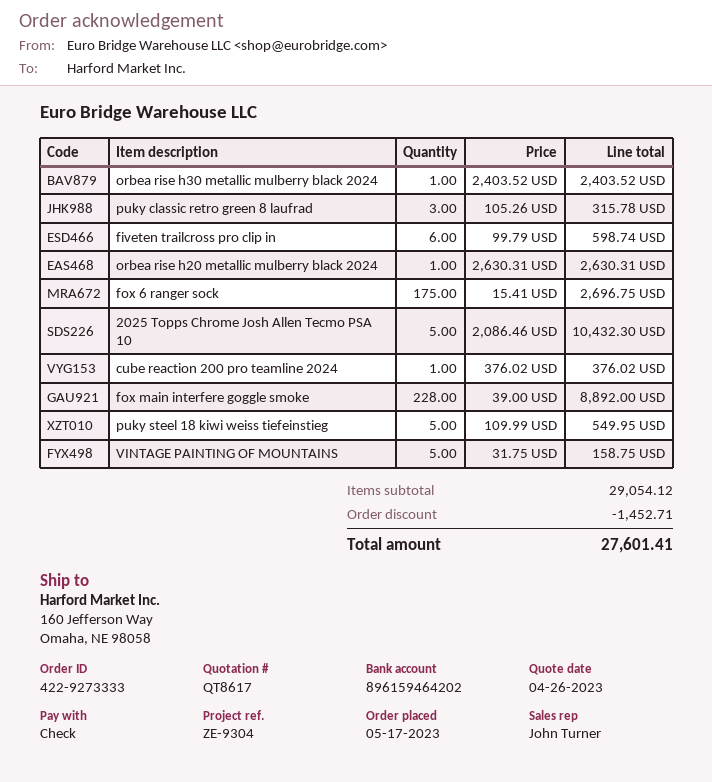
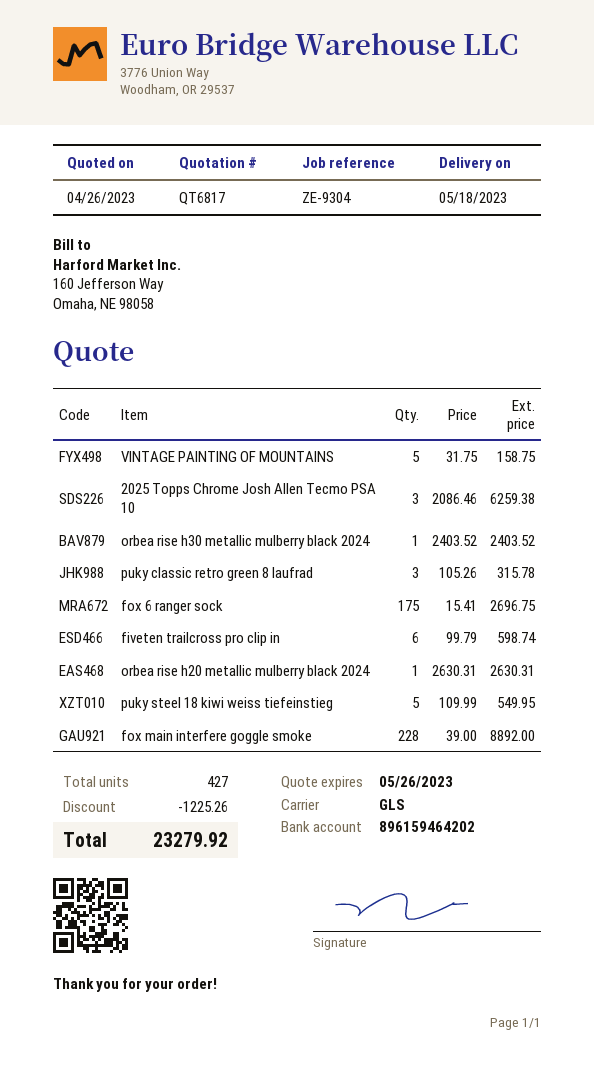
quote number: QT8617 -> QT6817
2025 Topps Chrome Josh Allen Tecmo PSA 10: 5 x 2086.46 = 10432.30 -> 3 x 2086.46 = 6259.38
cube reaction 200 pro teamline 2024: 1 x 376.02 = 376.02 -> none
discount: 1452.71 -> 1225.26
total: 27601.41 -> 23279.92

